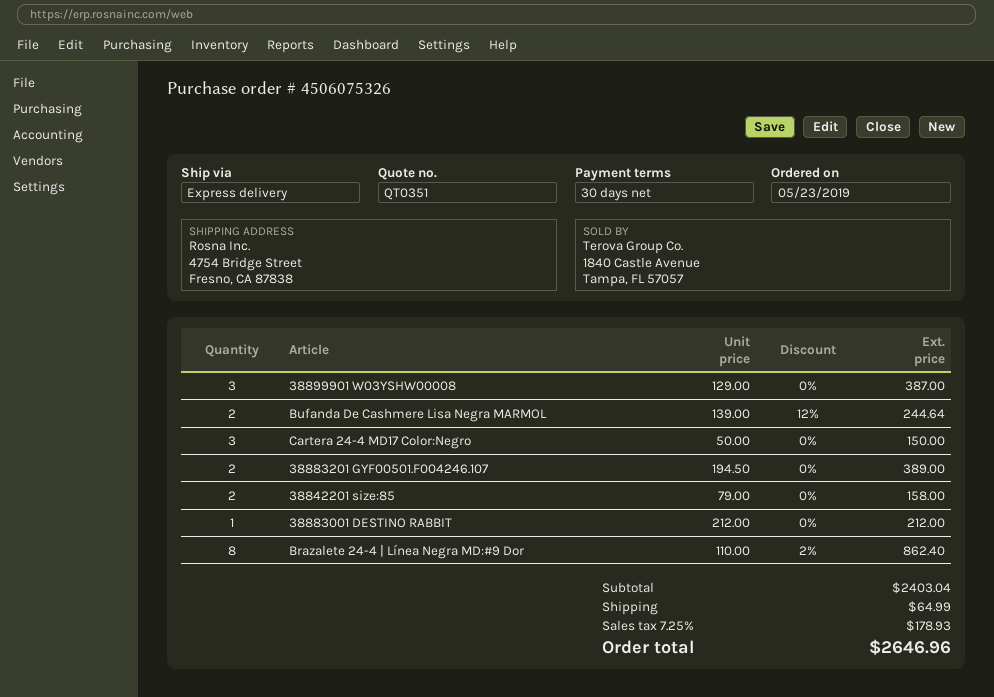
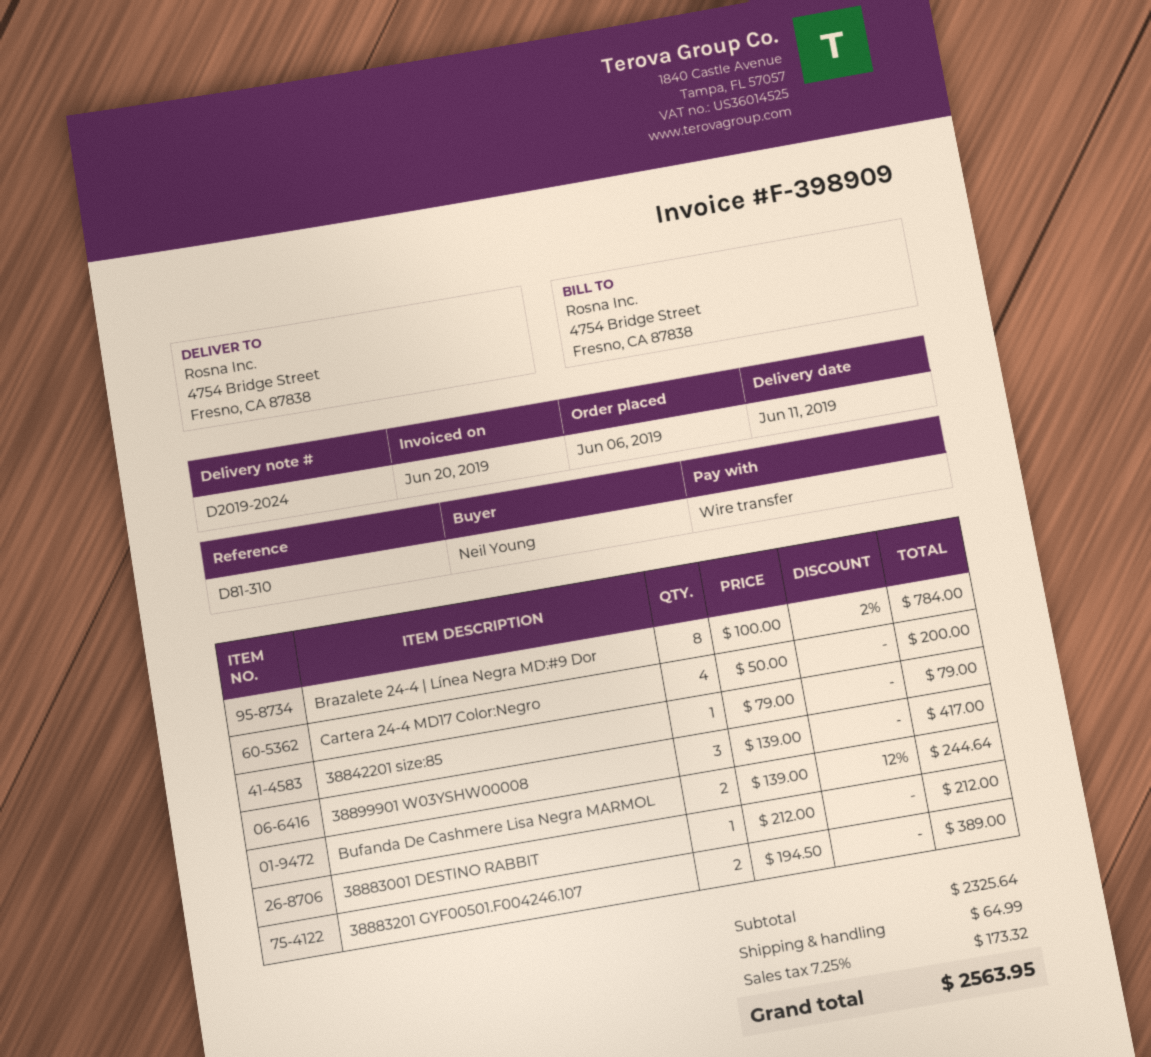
order date: 2019-05-23 -> 2019-06-06
38899901 W03YSHW00008: 3 x 129.00 = 387.00 -> 3 x 139.00 = 417.00
Cartera 24-4 MD17 Color:Negro: 3 x 50.00 = 150.00 -> 4 x 50.00 = 200.00
38842201 size:85: 2 x 79.00 = 158.00 -> 1 x 79.00 = 79.00
Brazalete 24-4 | Línea Negra MD:#9 Dor: 8 x 110.00 - 2% = 862.40 -> 8 x 100.00 - 2% = 784.00
subtotal: 2403.04 -> 2325.64
tax: 7.25% = 178.93 -> 7.25% = 173.32
total: 2646.96 -> 2563.95

